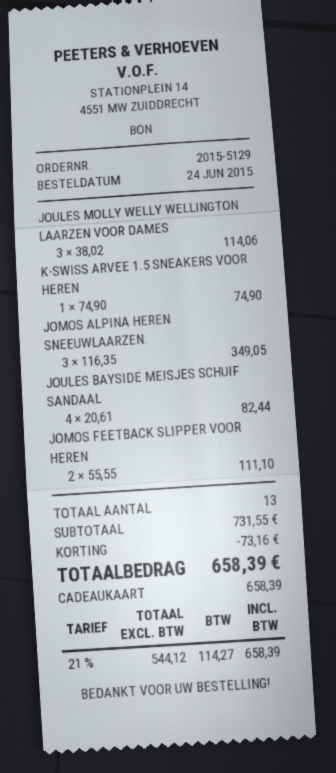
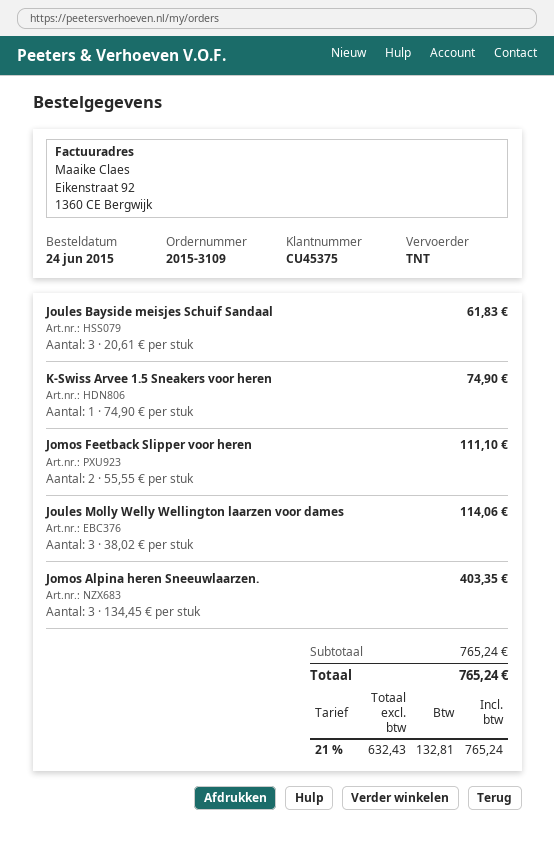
order number: 2015-5129 -> 2015-3109
JOMOS ALPINA HEREN SNEEUWLAARZEN.: 3 x 116.35 = 349.05 -> 3 x 134.45 = 403.35
JOULES BAYSIDE MEISJES SCHUIF SANDAAL: 4 x 20.61 = 82.44 -> 3 x 20.61 = 61.83
subtotal: 731.55 -> 765.24
discount: 73.16 -> none
net: 544.12 -> 632.43
tax: 21% = 114.27 -> 21% = 132.81
total: 658.39 -> 765.24

